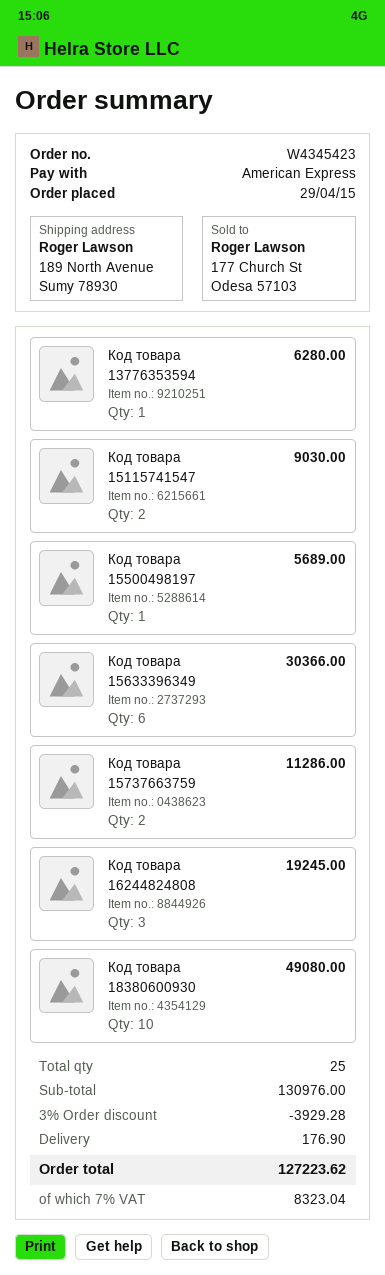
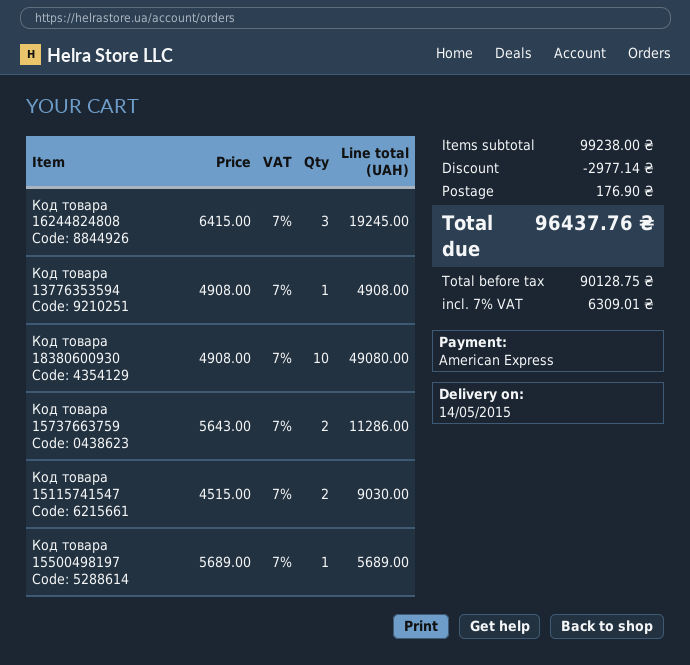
Код товара 13776353594: 1 for 6280.00 -> 1 for 4908.00
Код товара 15633396349: 6 for 30366.00 -> none
subtotal: 130976.00 -> 99238.00
discount: 3929.28 -> 2977.14
tax: 7% = 8323.04 -> 7% = 6309.01
total: 127223.62 -> 96437.76

